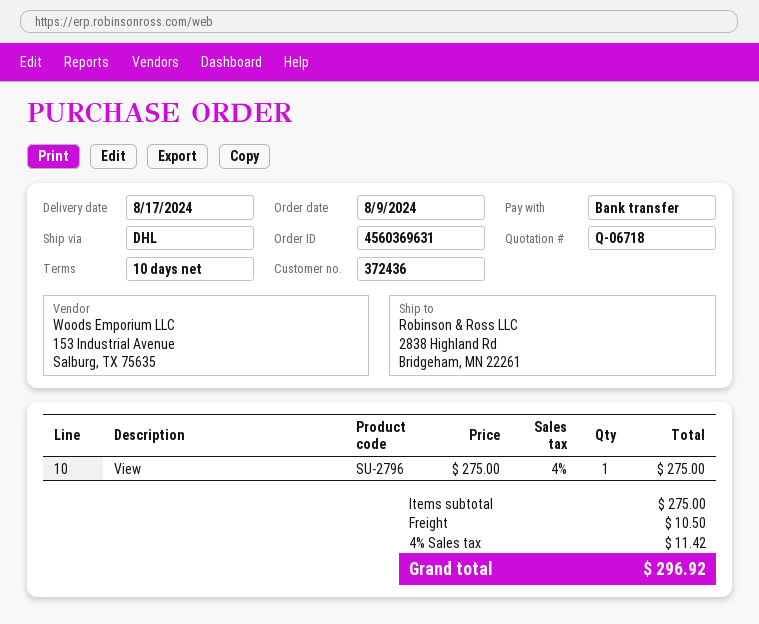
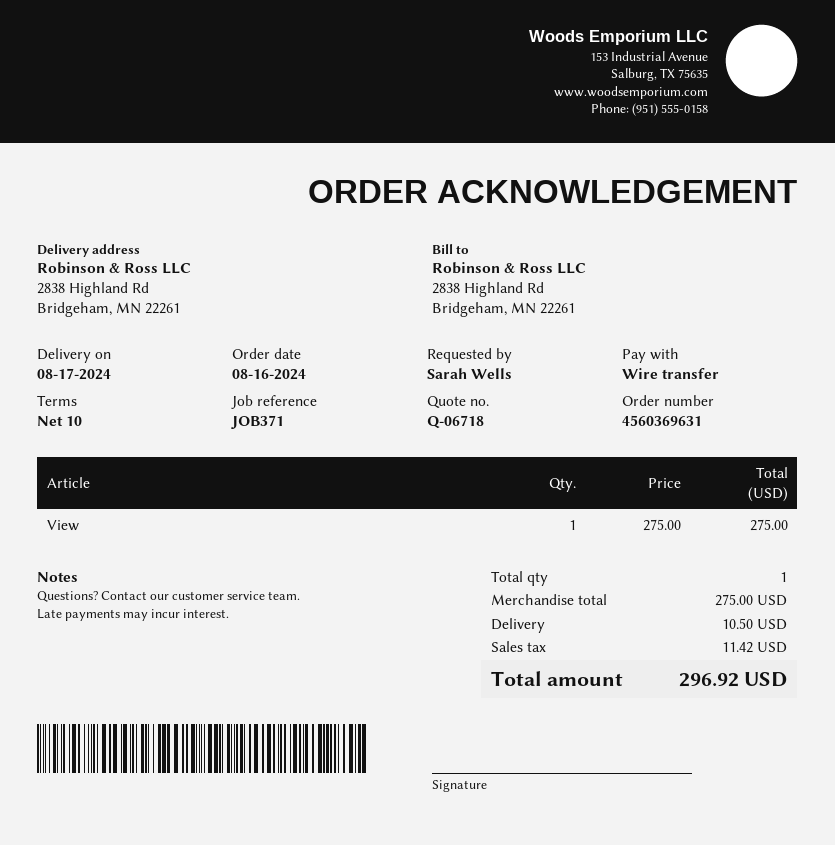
order date: 2024-08-09 -> 2024-08-16

